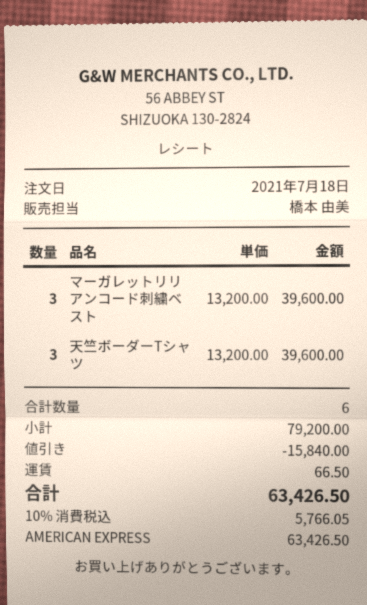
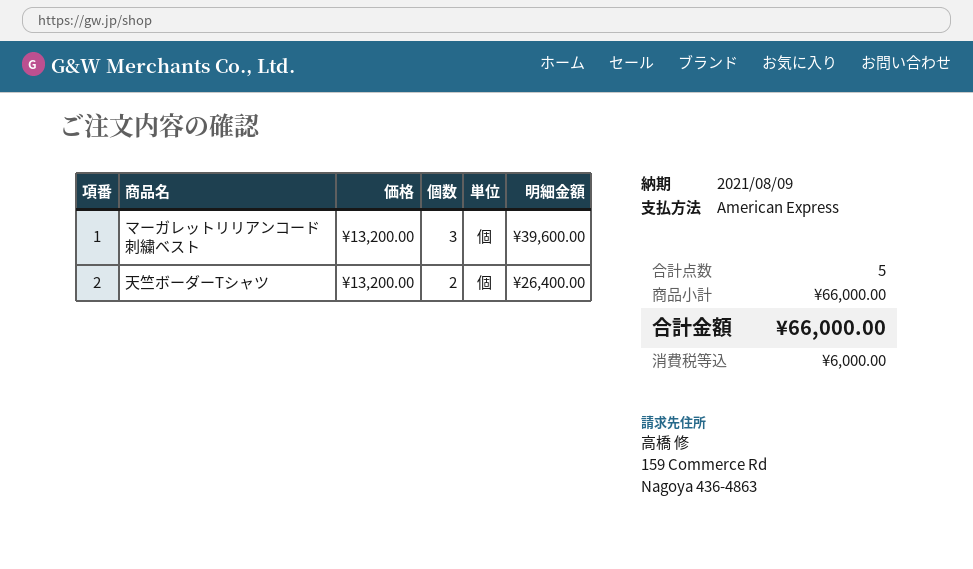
天竺ボーダーTシャツ: 3 x 13200.00 = 39600.00 -> 2 x 13200.00 = 26400.00
total quantity: 6 -> 5
subtotal: 79200.00 -> 66000.00
discount: 15840.00 -> none
shipping: 66.50 -> none
tax: 5766.05 -> 6000.00
total: 63426.50 -> 66000.00

